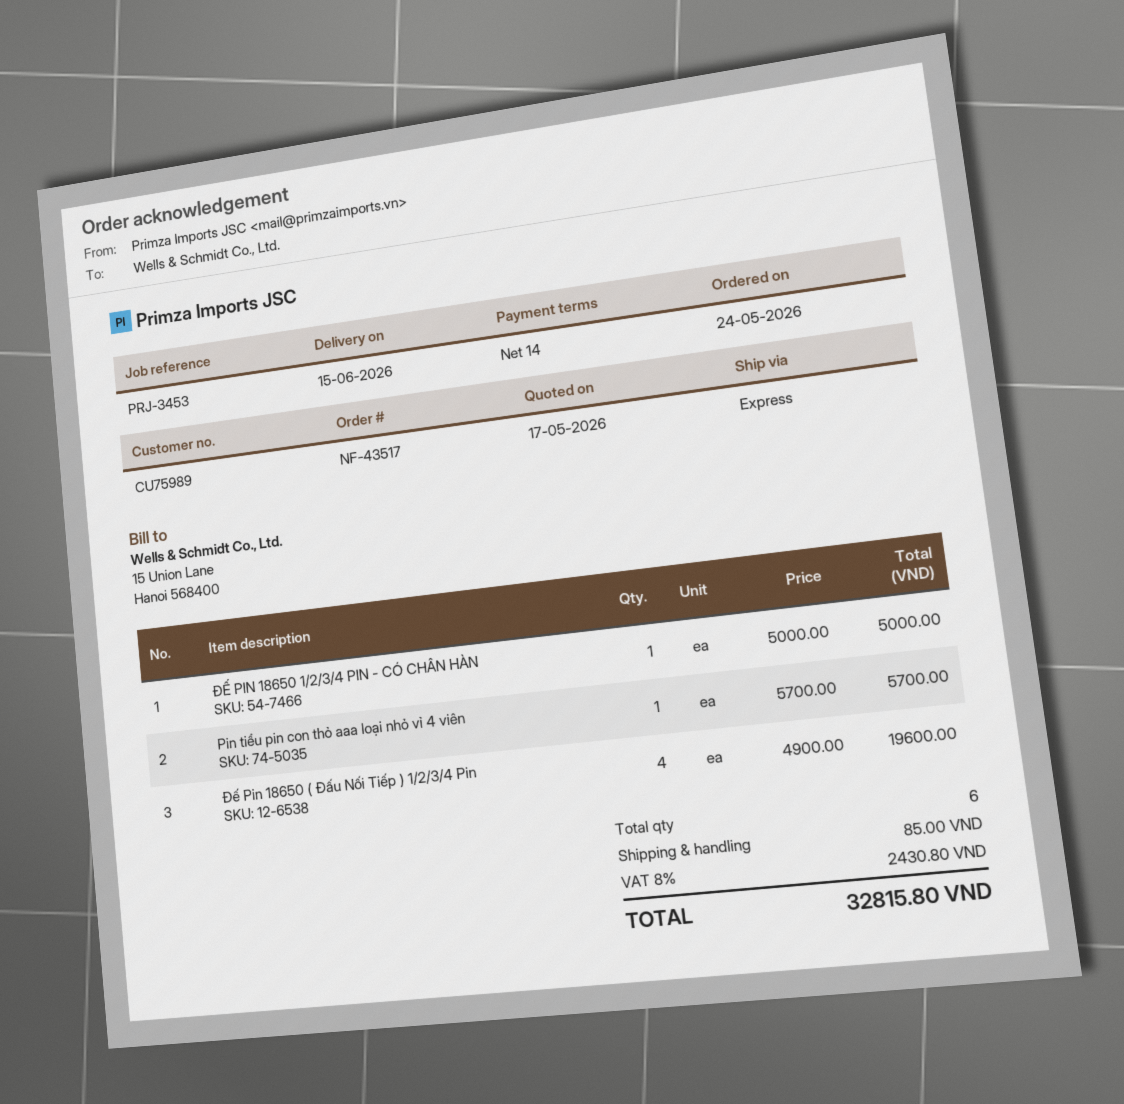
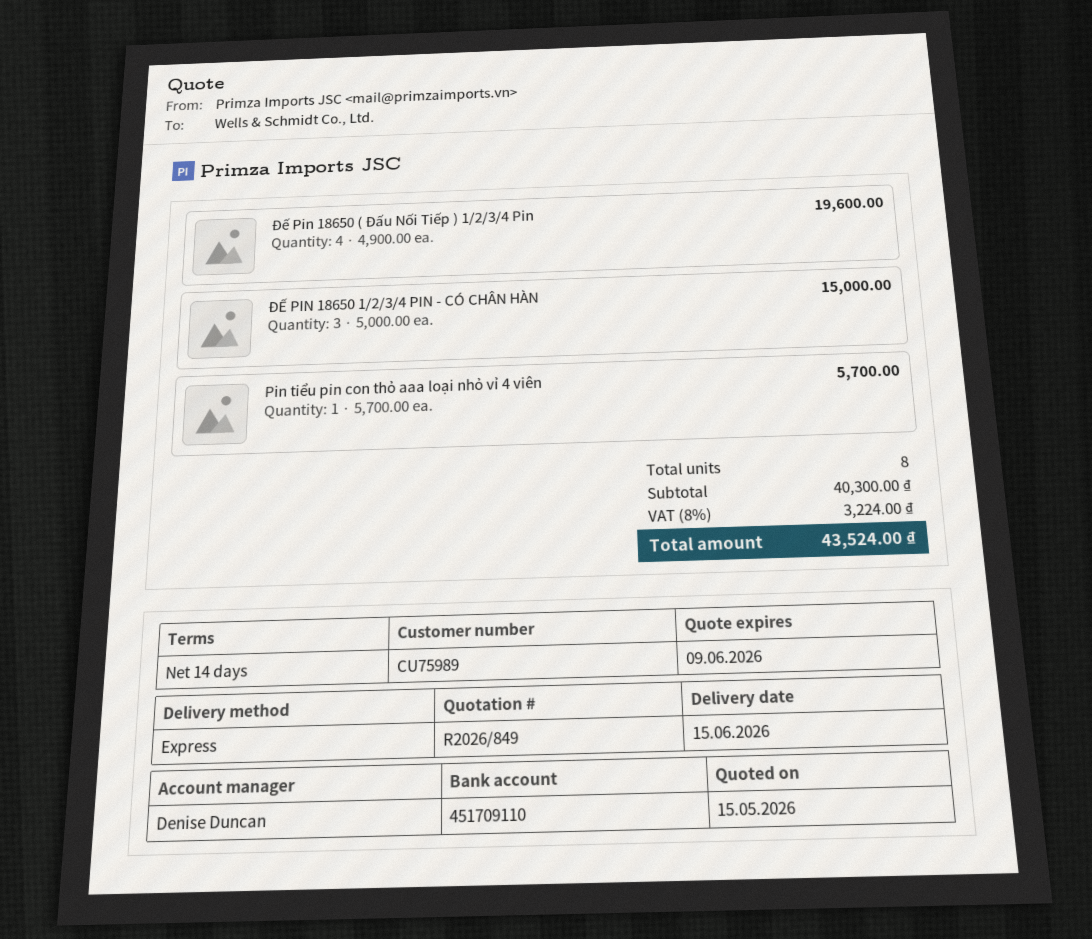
quote date: 2026-05-17 -> 2026-05-15
ĐẾ PIN 18650 1/2/3/4 PIN - CÓ CHÂN HÀN: 1 x 5000.00 = 5000.00 -> 3 x 5000.00 = 15000.00
total quantity: 6 -> 8
shipping: 85.00 -> none
tax: 8% = 2430.80 -> 8% = 3224.00
total: 32815.80 -> 43524.00

